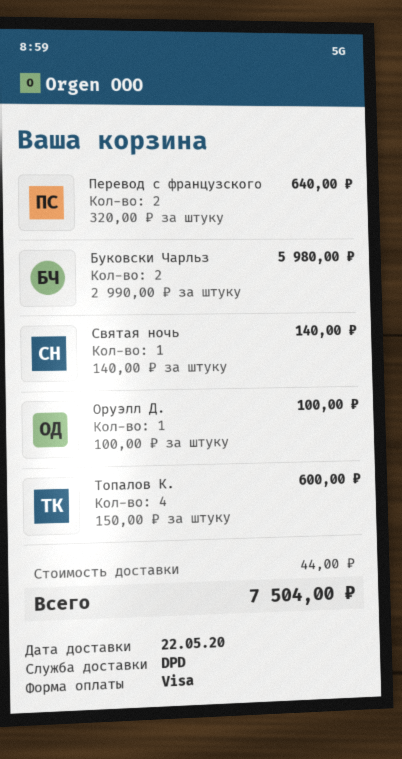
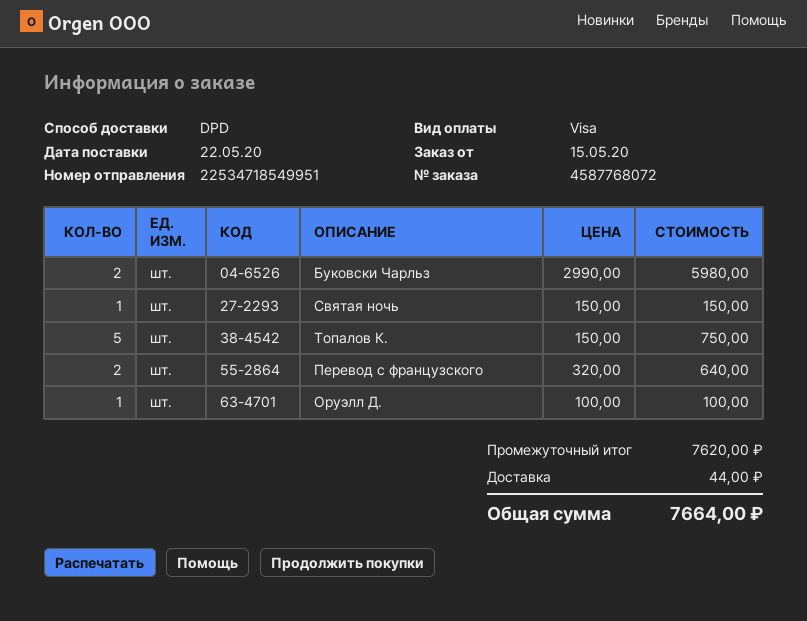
Святая ночь: 1 x 140.00 = 140.00 -> 1 x 150.00 = 150.00
Топалов К.: 4 x 150.00 = 600.00 -> 5 x 150.00 = 750.00
total: 7504.00 -> 7664.00

